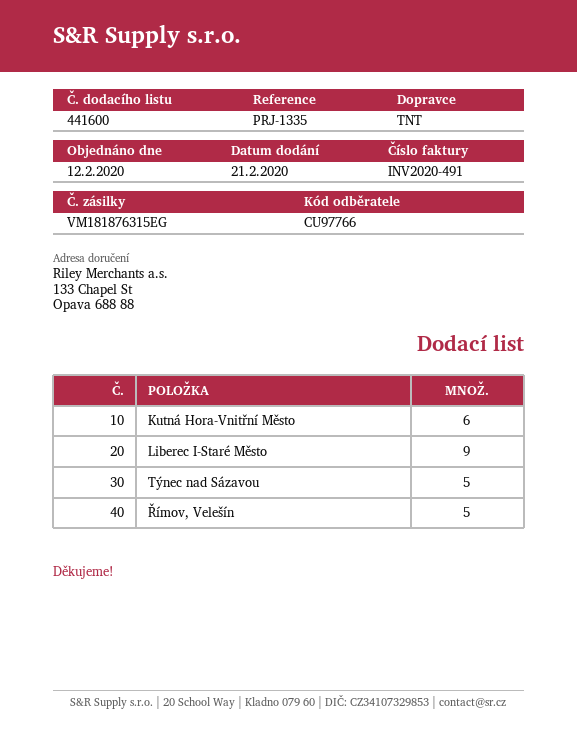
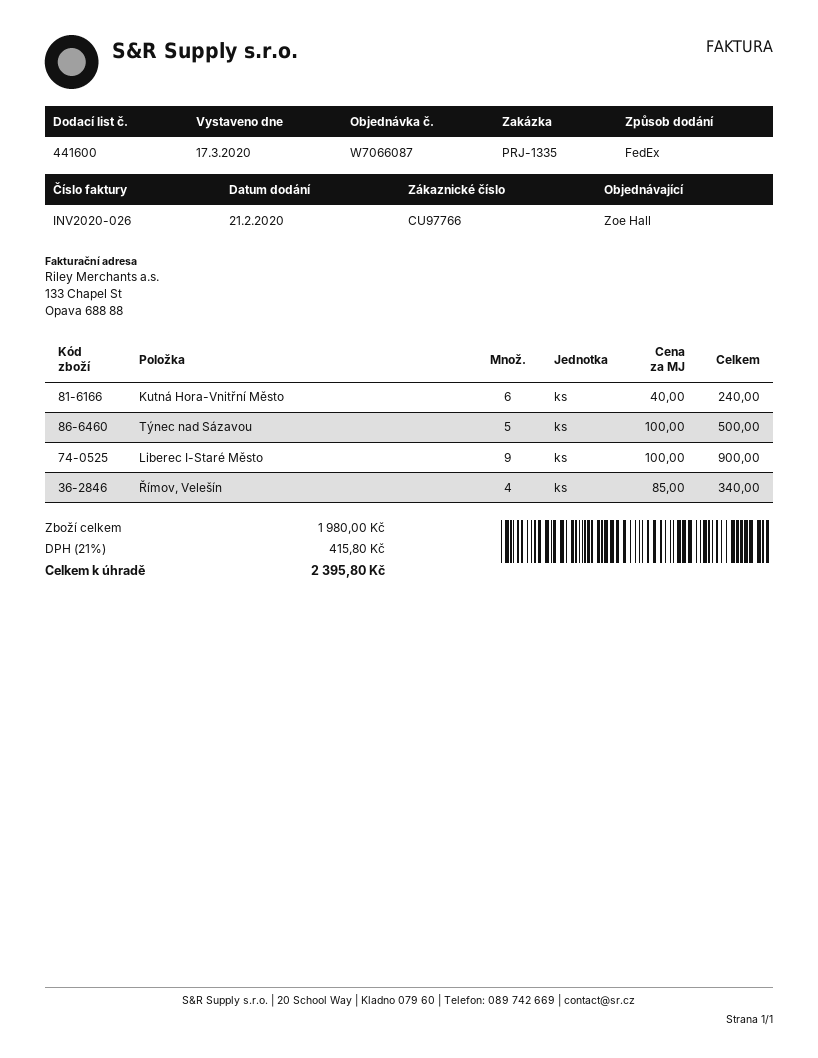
invoice number: INV2020-491 -> INV2020-026
shipping method: TNT -> FedEx
Římov, Velešín: 5 -> 4

